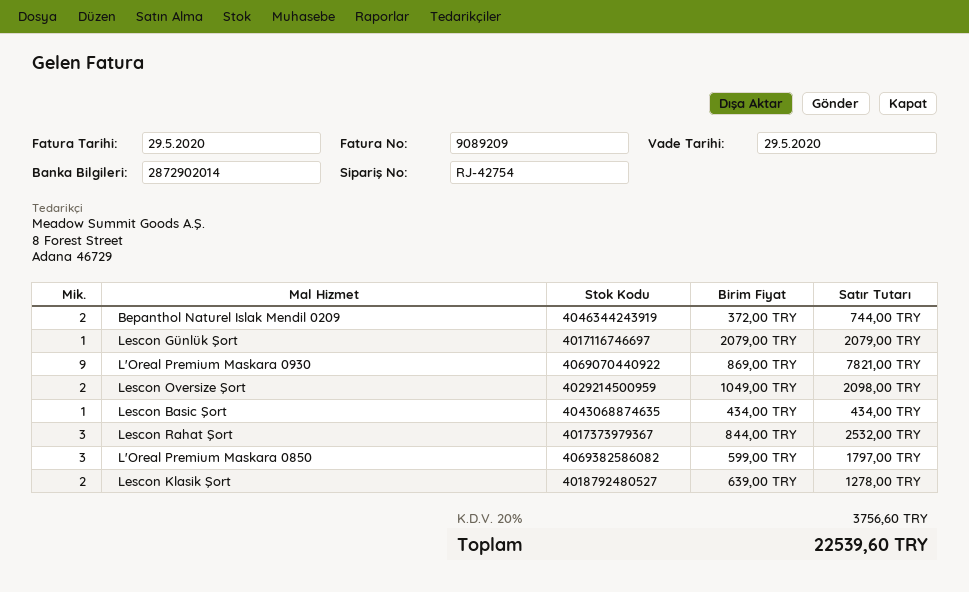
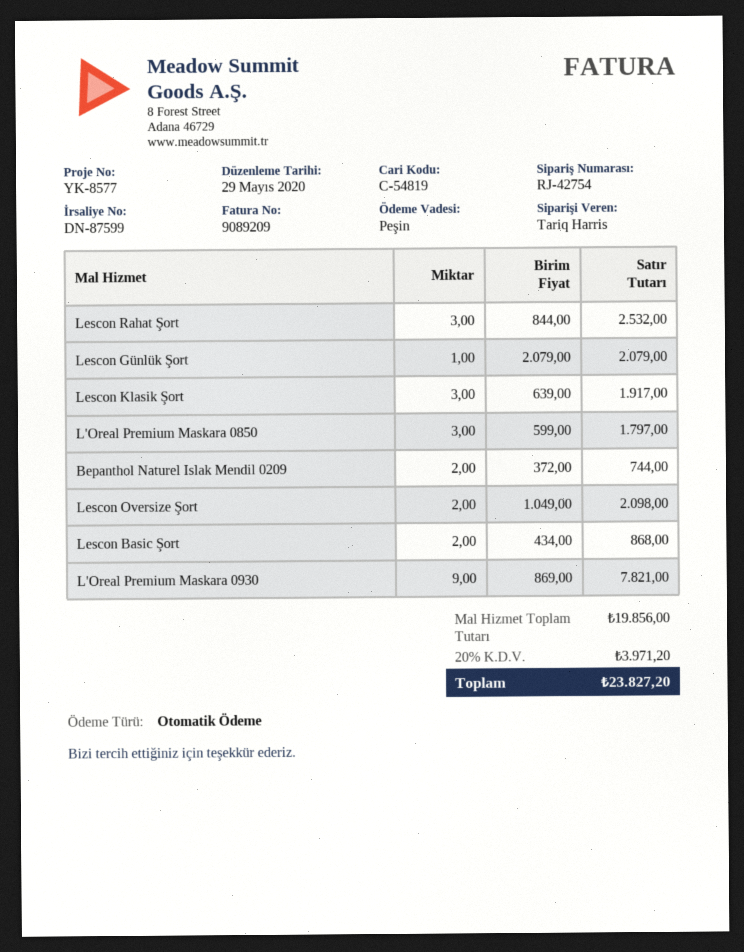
Lescon Basic Şort: 1 x 434.00 = 434.00 -> 2 x 434.00 = 868.00
Lescon Klasik Şort: 2 x 639.00 = 1278.00 -> 3 x 639.00 = 1917.00
tax: 20% = 3756.60 -> 20% = 3971.20
total: 22539.60 -> 23827.20

